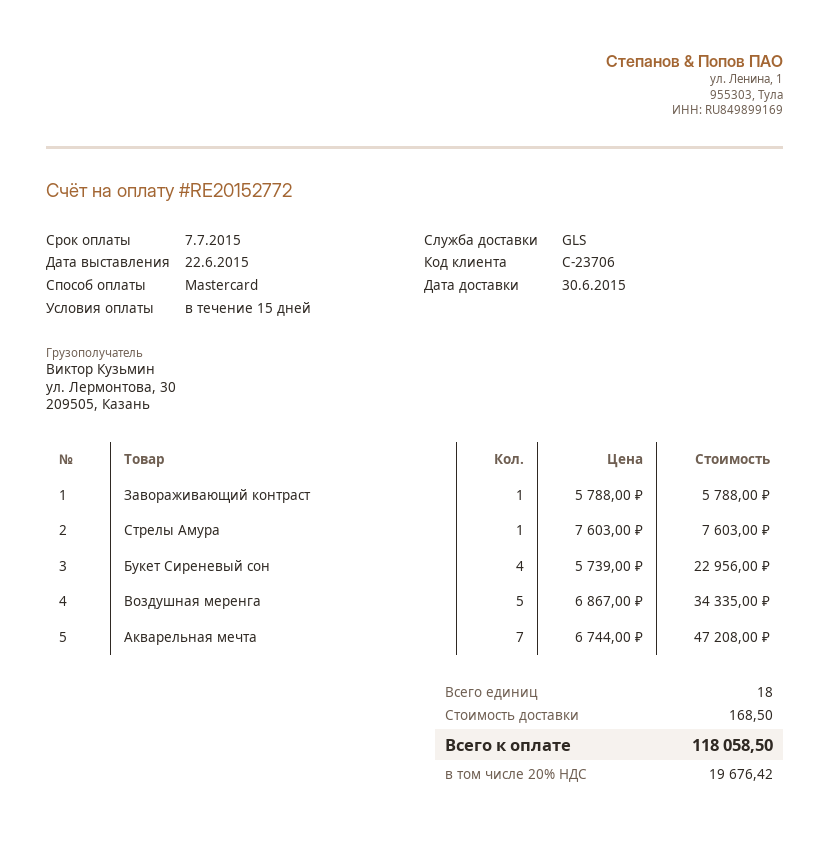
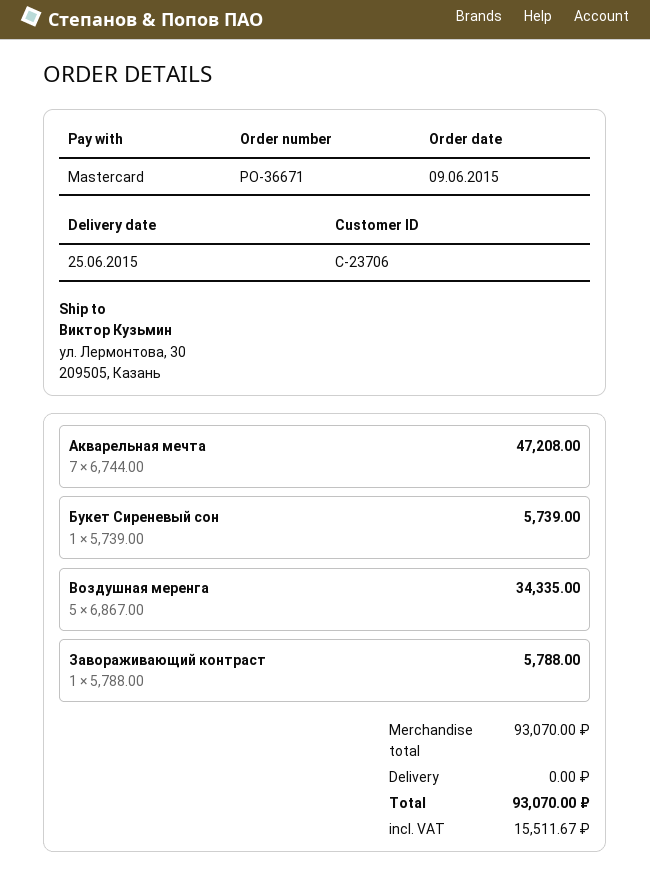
delivery date: 2015-06-30 -> 2015-06-25
Стрелы Амура: 1 x 7603.00 = 7603.00 -> none
Букет Сиреневый сон: 4 x 5739.00 = 22956.00 -> 1 x 5739.00 = 5739.00
shipping: 168.50 -> 0.00
tax: 19676.42 -> 15511.67
total: 118058.50 -> 93070.00

